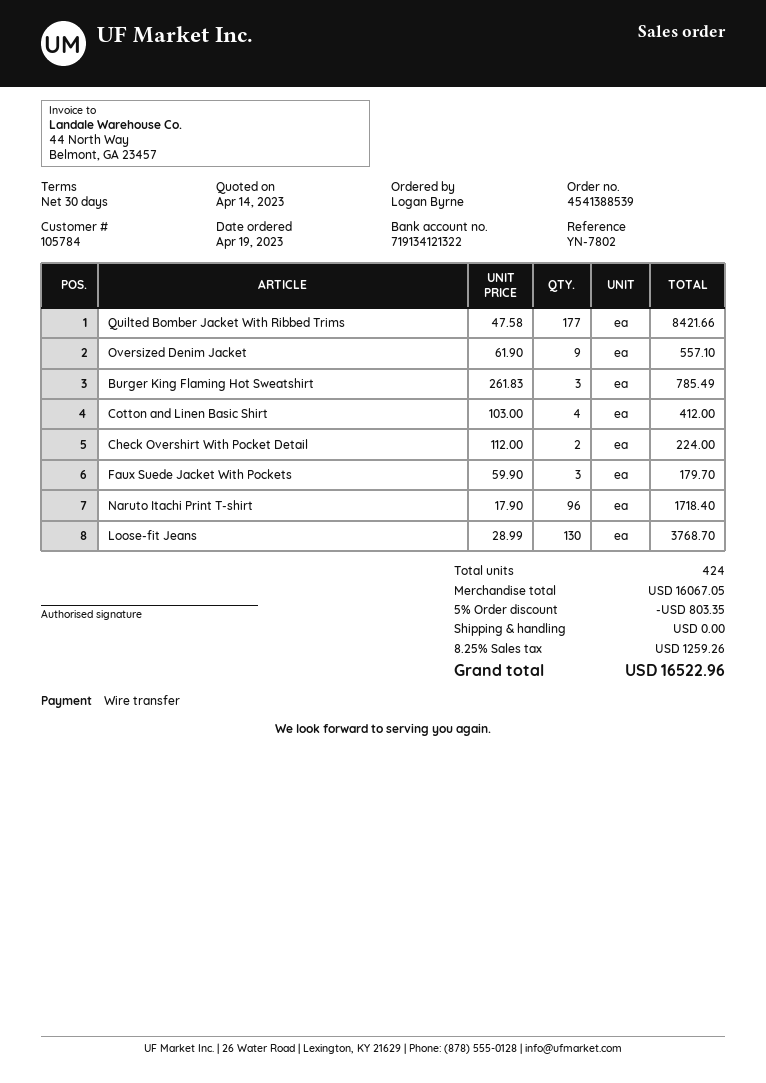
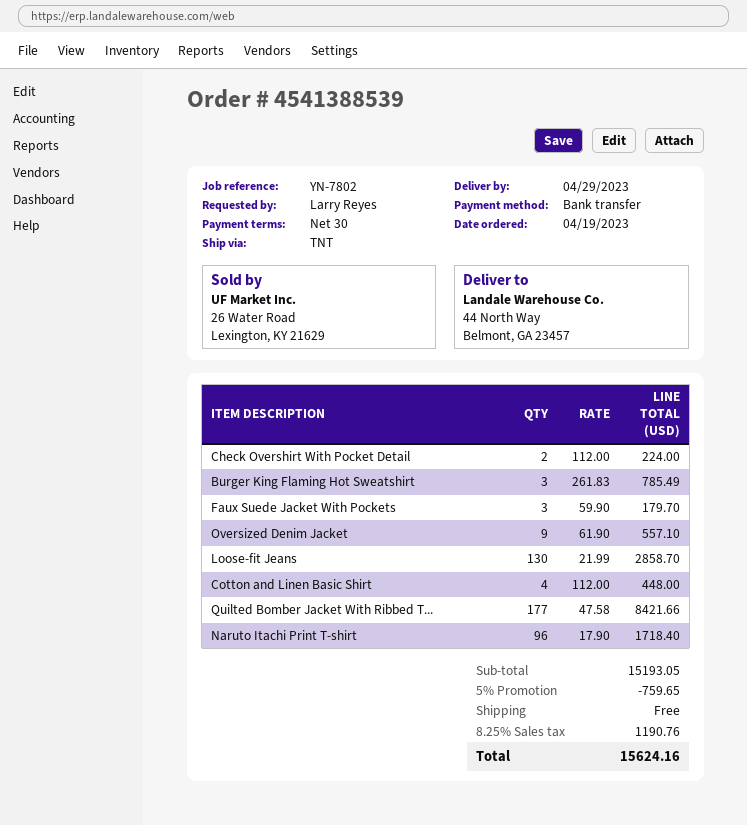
ordered by: Logan Byrne -> Larry Reyes
Cotton and Linen Basic Shirt: 4 x 103.00 = 412.00 -> 4 x 112.00 = 448.00
Loose-fit Jeans: 130 x 28.99 = 3768.70 -> 130 x 21.99 = 2858.70
subtotal: 16067.05 -> 15193.05
discount: 5% = 803.35 -> 5% = 759.65
tax: 8.25% = 1259.26 -> 8.25% = 1190.76
total: 16522.96 -> 15624.16

